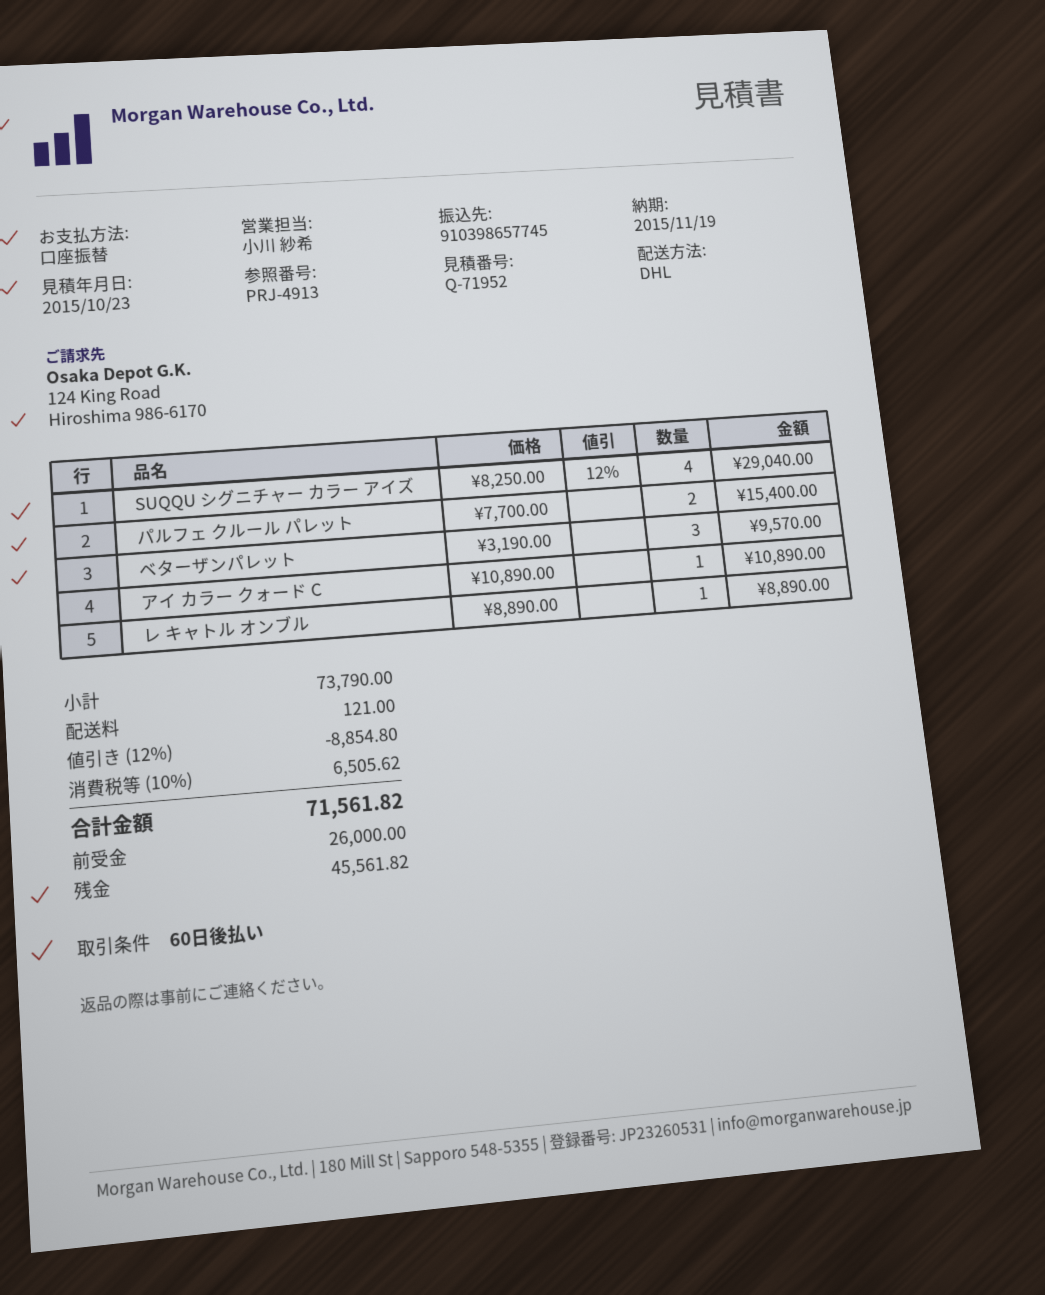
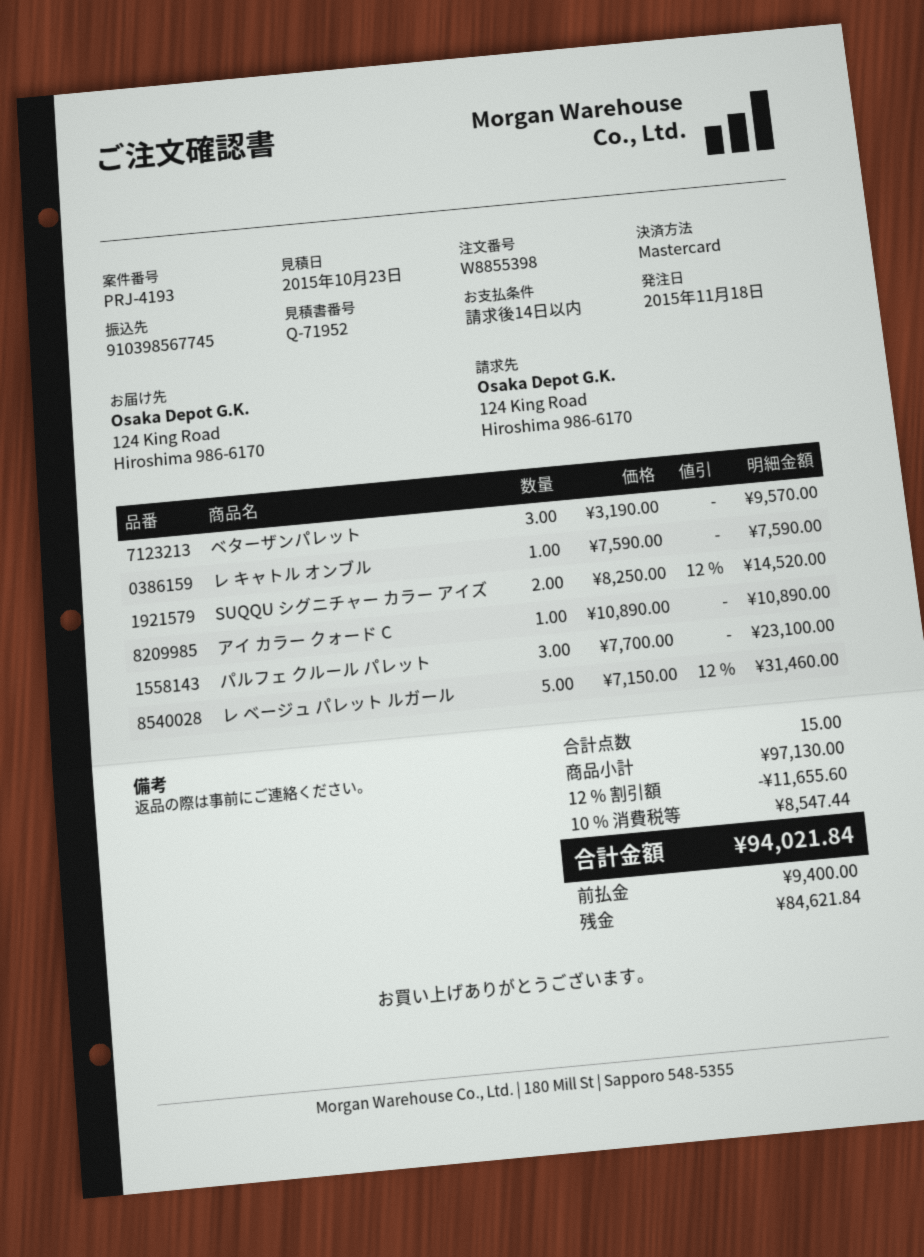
payment terms: 60 days -> 14 days
reference: PRJ-4913 -> PRJ-4193
payment method: direct debit -> Mastercard
bank account: 910398657745 -> 910398567745
SUQQU シグニチャー カラー アイズ: 4 x 8250.00 - 12% = 29040.00 -> 2 x 8250.00 - 12% = 14520.00
パルフェ クルール パレット: 2 x 7700.00 = 15400.00 -> 3 x 7700.00 = 23100.00
レ キャトル オンブル: 1 x 8890.00 = 8890.00 -> 1 x 7590.00 = 7590.00
レ ベージュ パレット ルガール: none -> 5 x 7150.00 - 12% = 31460.00
subtotal: 73790.00 -> 97130.00
discount: 12% = 8854.80 -> 12% = 11655.60
shipping: 121.00 -> none
tax: 10% = 6505.62 -> 10% = 8547.44
total: 71561.82 -> 94021.84
deposit: 26000.00 -> 9400.00
balance: 45561.82 -> 84621.84

